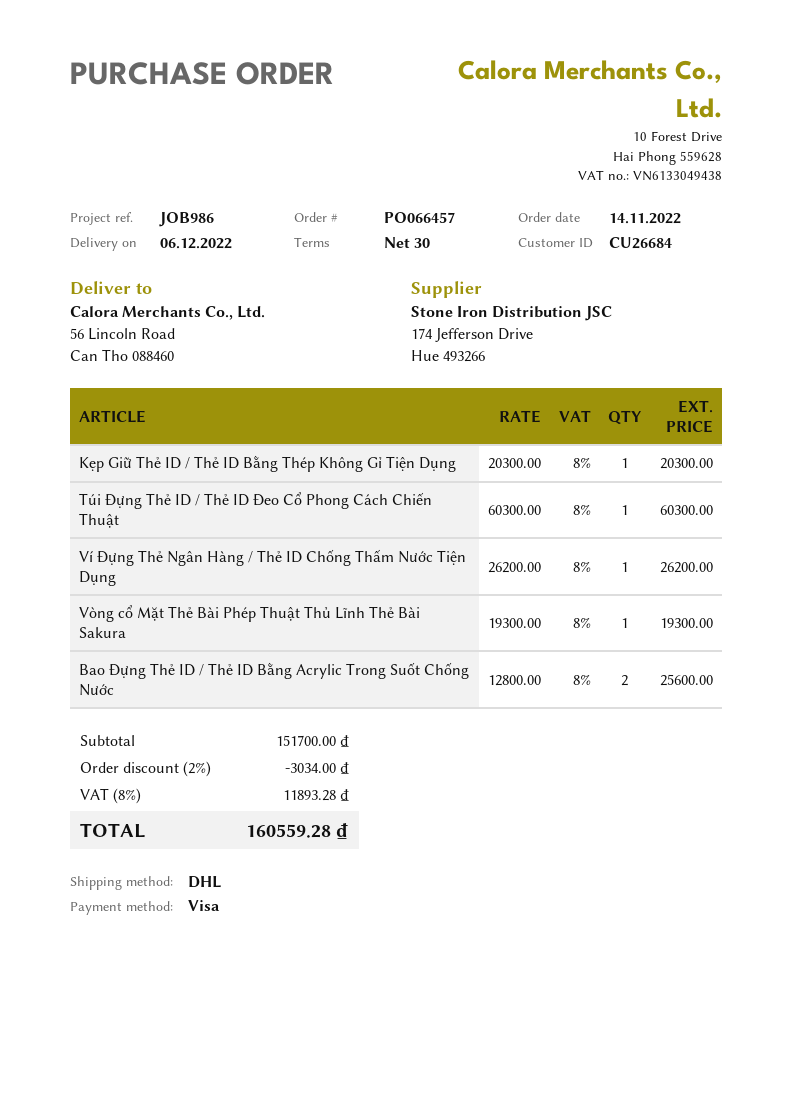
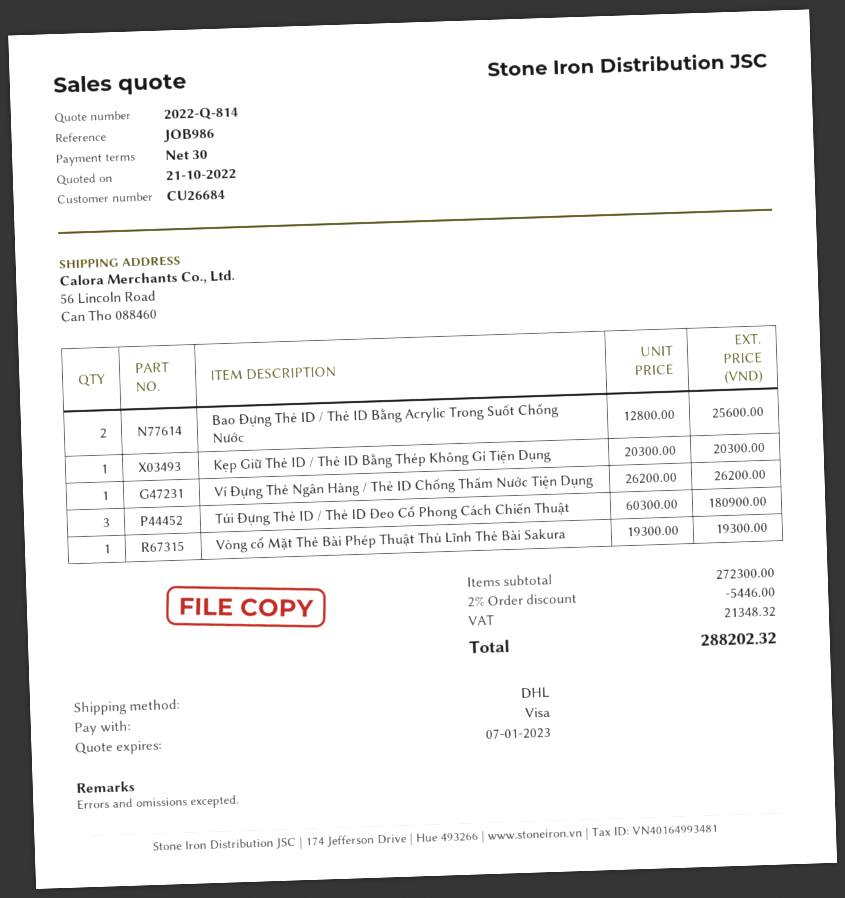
Túi Đựng Thẻ ID / Thẻ ID Đeo Cổ Phong Cách Chiến Thuật: 1 x 60300.00 = 60300.00 -> 3 x 60300.00 = 180900.00
subtotal: 151700.00 -> 272300.00
discount: 2% = 3034.00 -> 2% = 5446.00
tax: 11893.28 -> 21348.32
total: 160559.28 -> 288202.32

